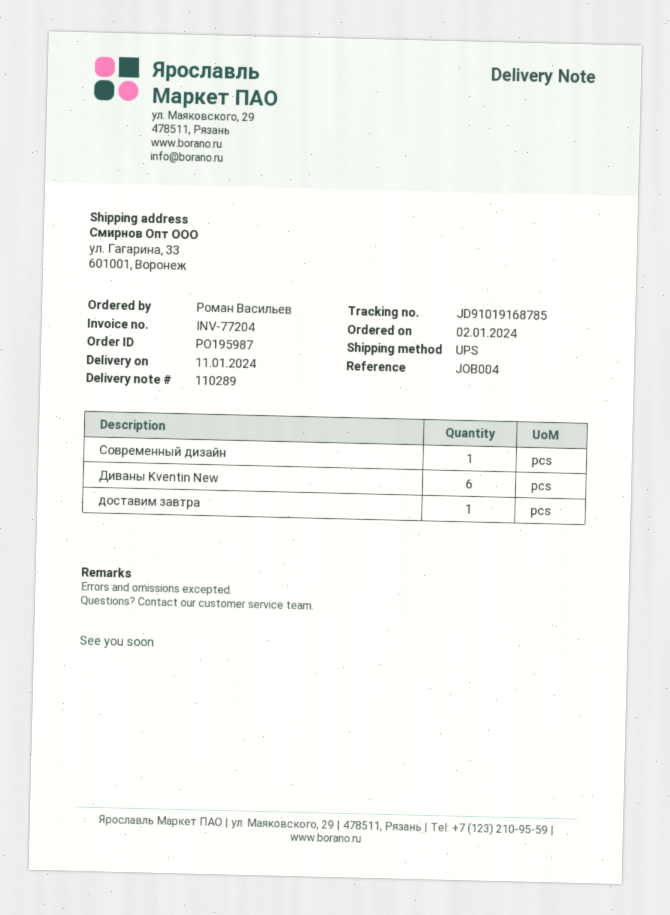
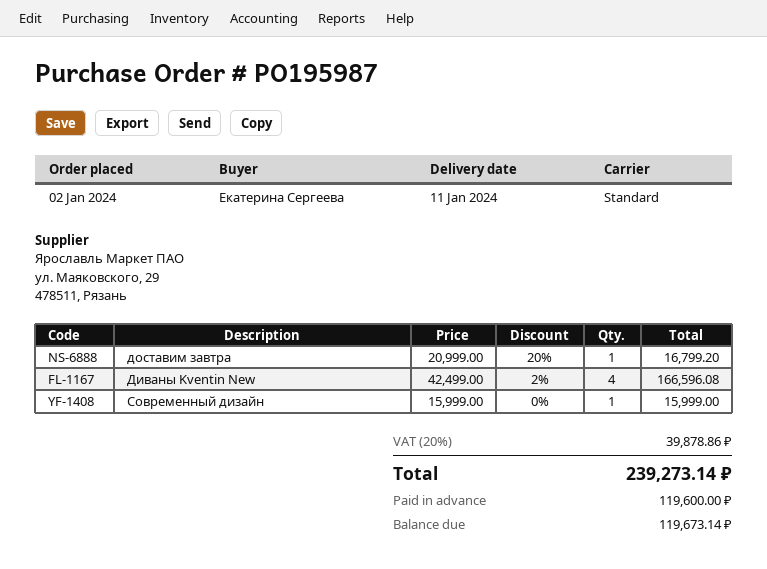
ordered by: Роман Васильев -> Екатерина Сергеева
shipping method: UPS -> standard
Диваны Kventin New: 6 -> 4

